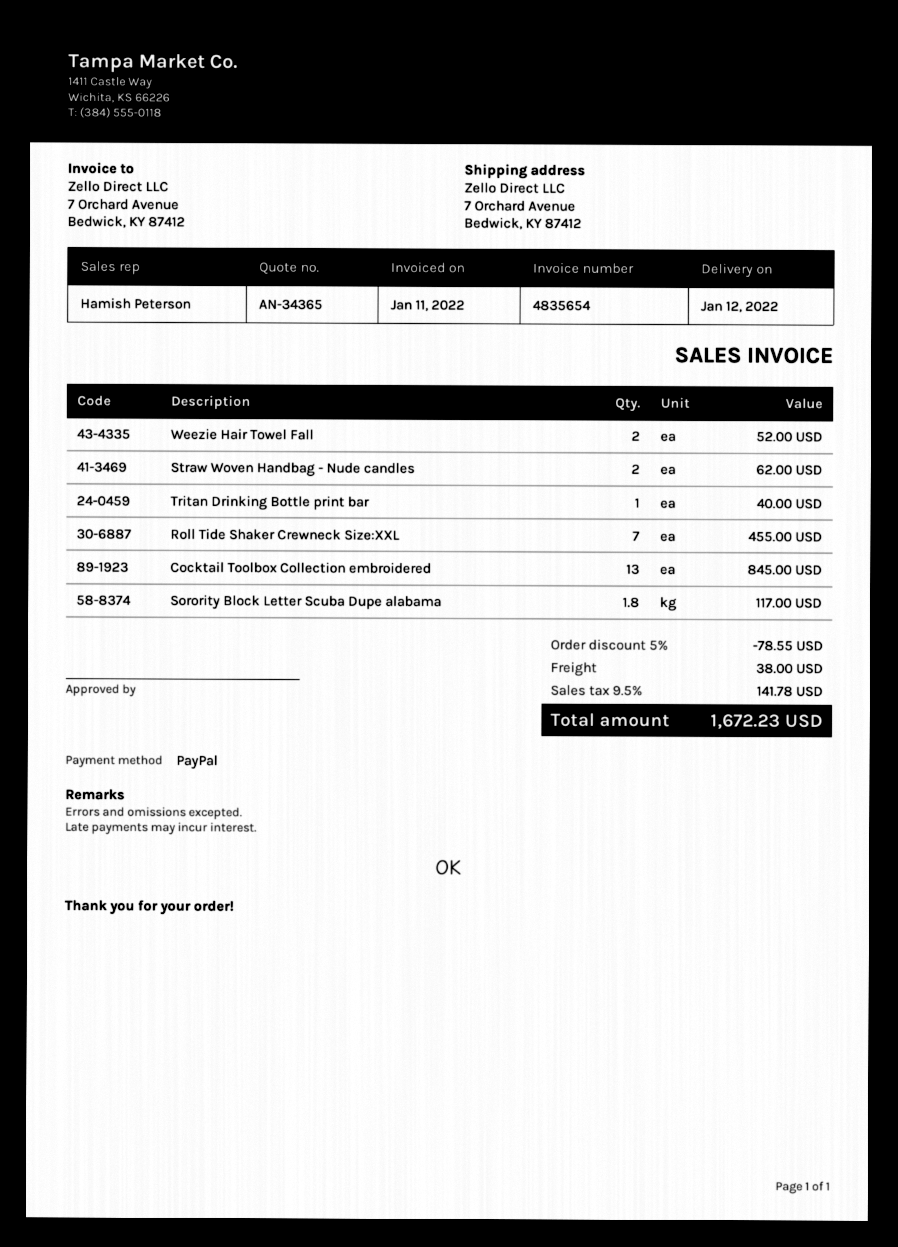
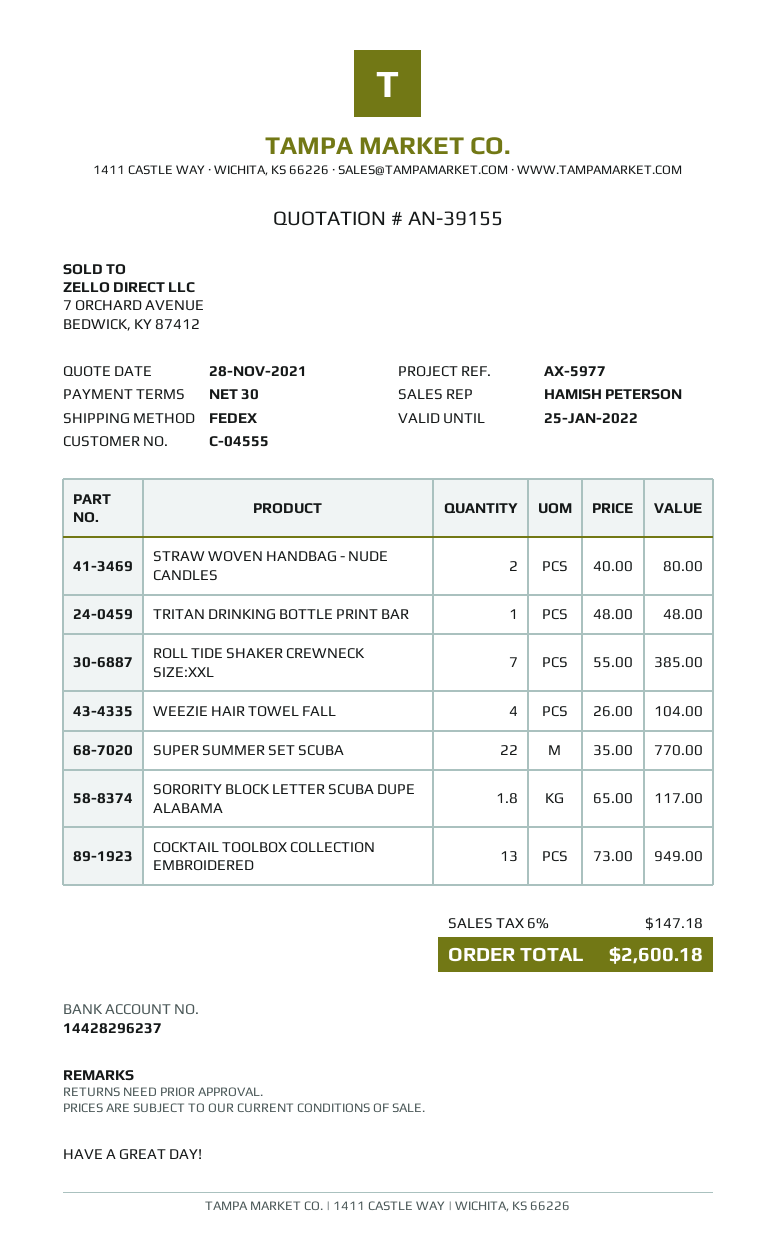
quote number: AN-34365 -> AN-39155
Weezie Hair Towel Fall: 2 for 52.00 -> 4 for 104.00
Straw Woven Handbag - Nude candles: 2 for 62.00 -> 2 for 80.00
Tritan Drinking Bottle print bar: 1 for 40.00 -> 1 for 48.00
Roll Tide Shaker Crewneck Size:XXL: 7 for 455.00 -> 7 for 385.00
Cocktail Toolbox Collection embroidered: 13 for 845.00 -> 13 for 949.00
SUPER SUMMER SET SCUBA: none -> 22 for 770.00
discount: 5% = 78.55 -> none
shipping: 38.00 -> none
tax: 9.5% = 141.78 -> 6% = 147.18
total: 1672.23 -> 2600.18

